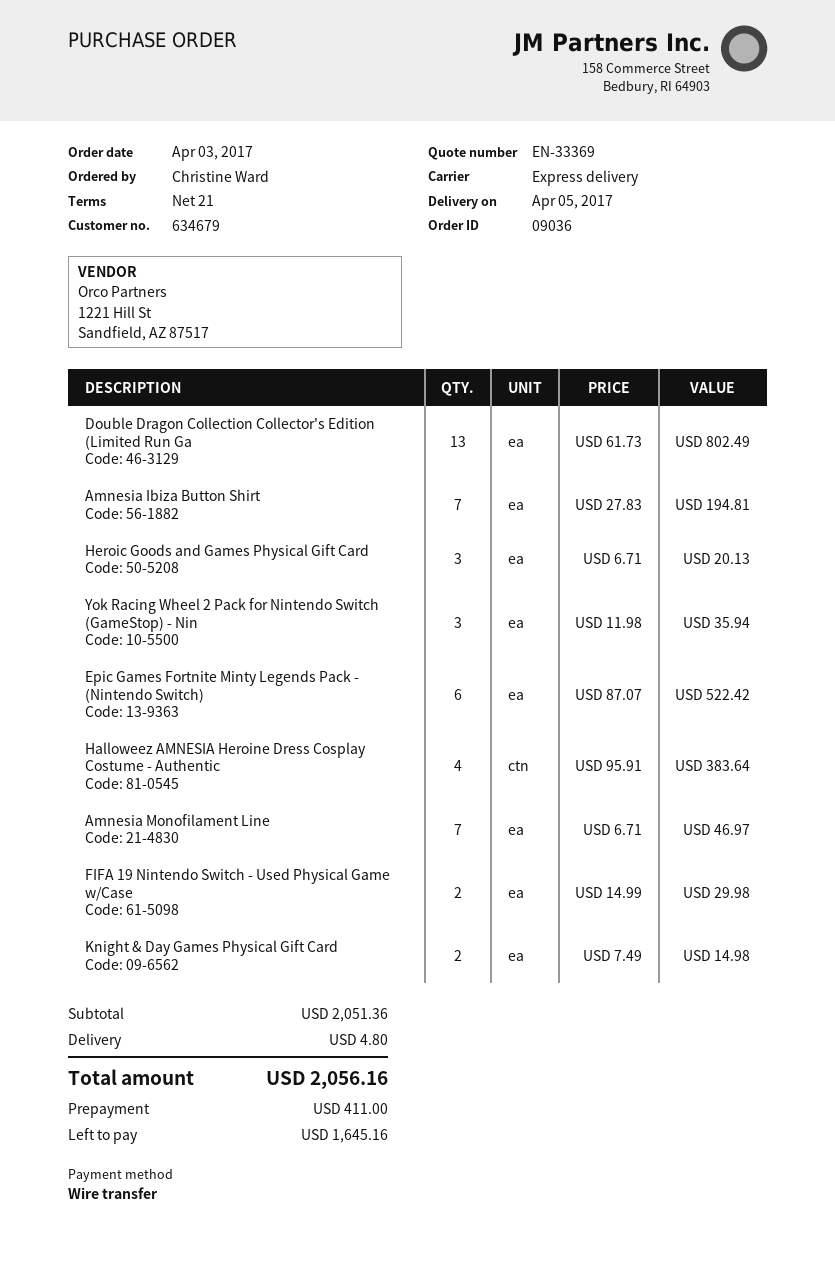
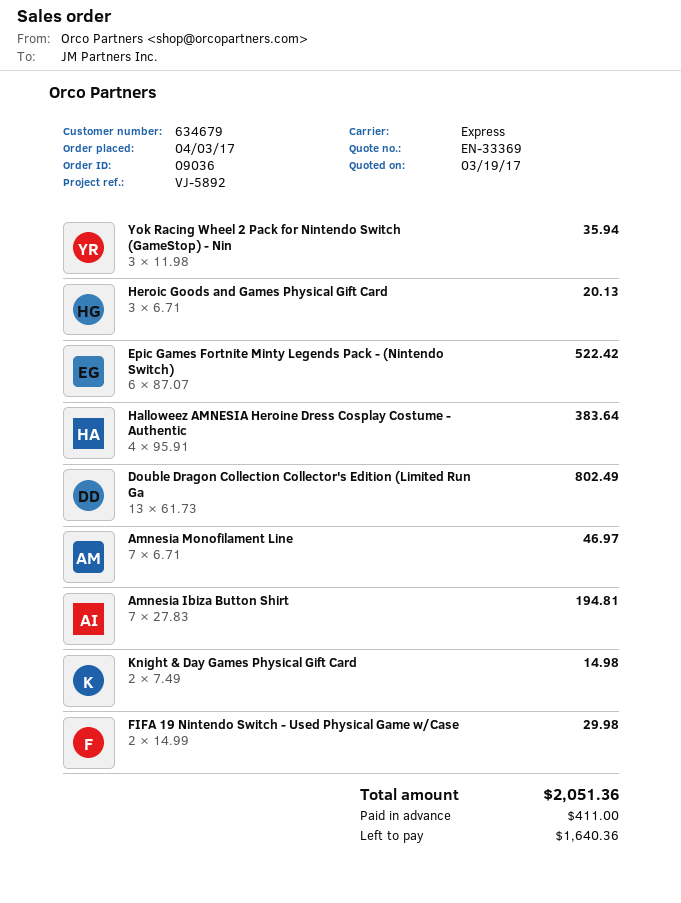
shipping: 4.80 -> none
total: 2056.16 -> 2051.36
balance: 1645.16 -> 1640.36

